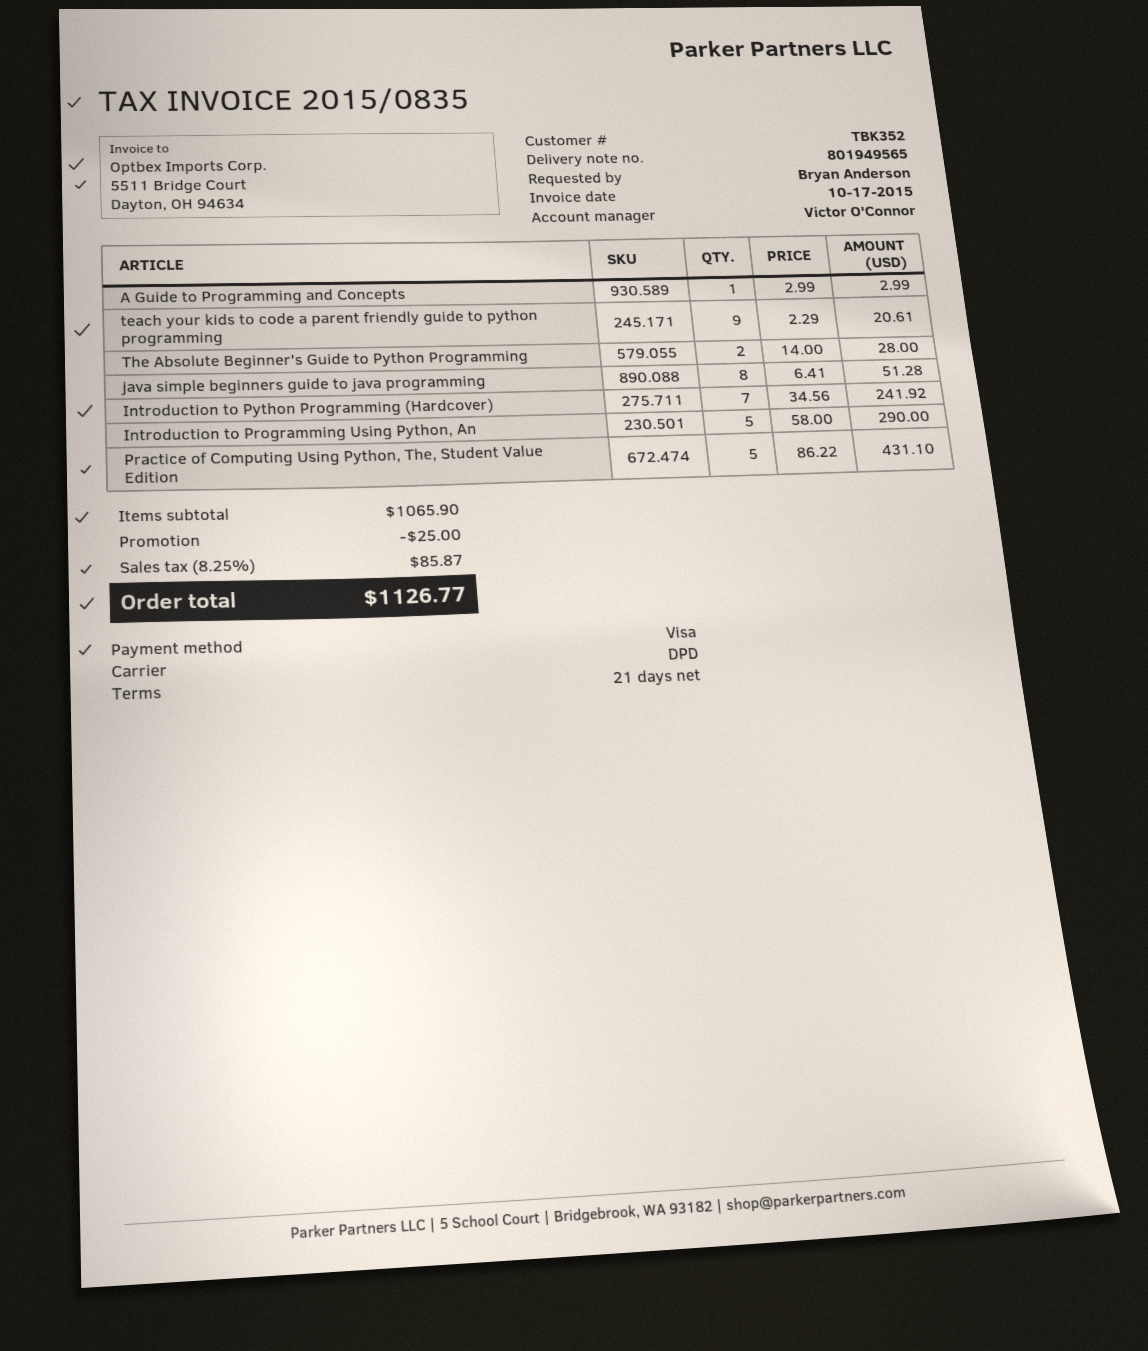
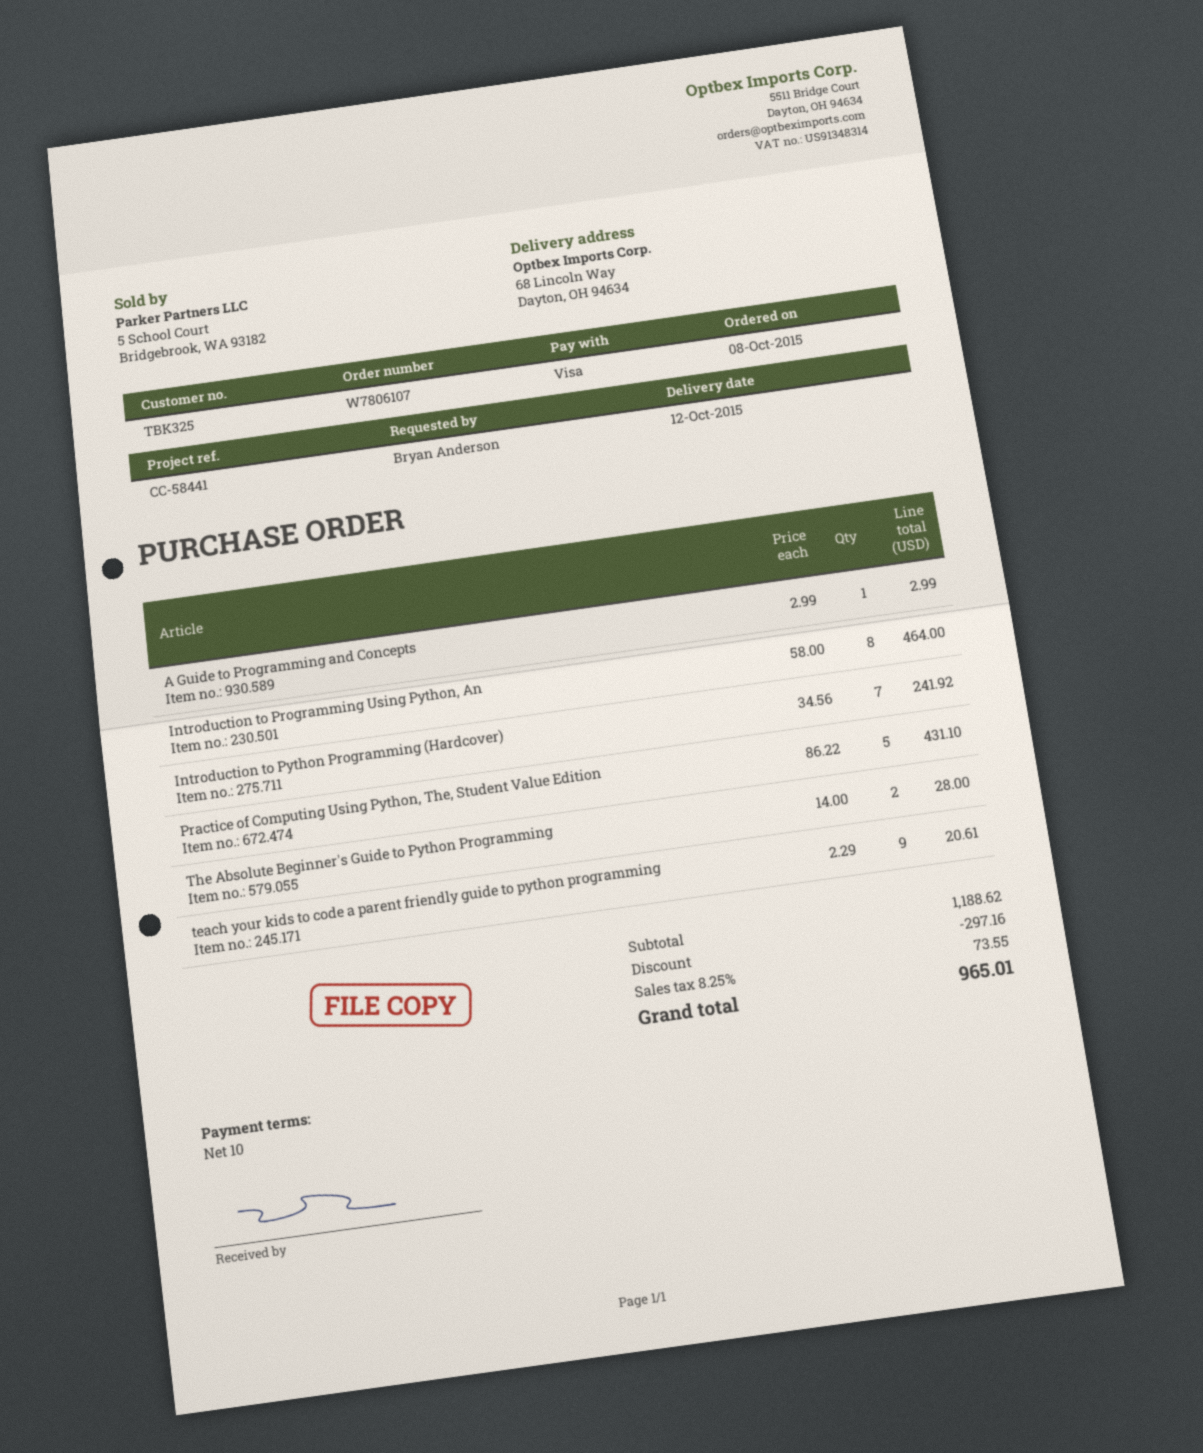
payment terms: 21 days -> 10 days
customer number: TBK352 -> TBK325
java simple beginners guide to java programming: 8 x 6.41 = 51.28 -> none
Introduction to Programming Using Python, An: 5 x 58.00 = 290.00 -> 8 x 58.00 = 464.00
subtotal: 1065.90 -> 1188.62
discount: 25.00 -> 297.16
tax: 8.25% = 85.87 -> 8.25% = 73.55
total: 1126.77 -> 965.01

